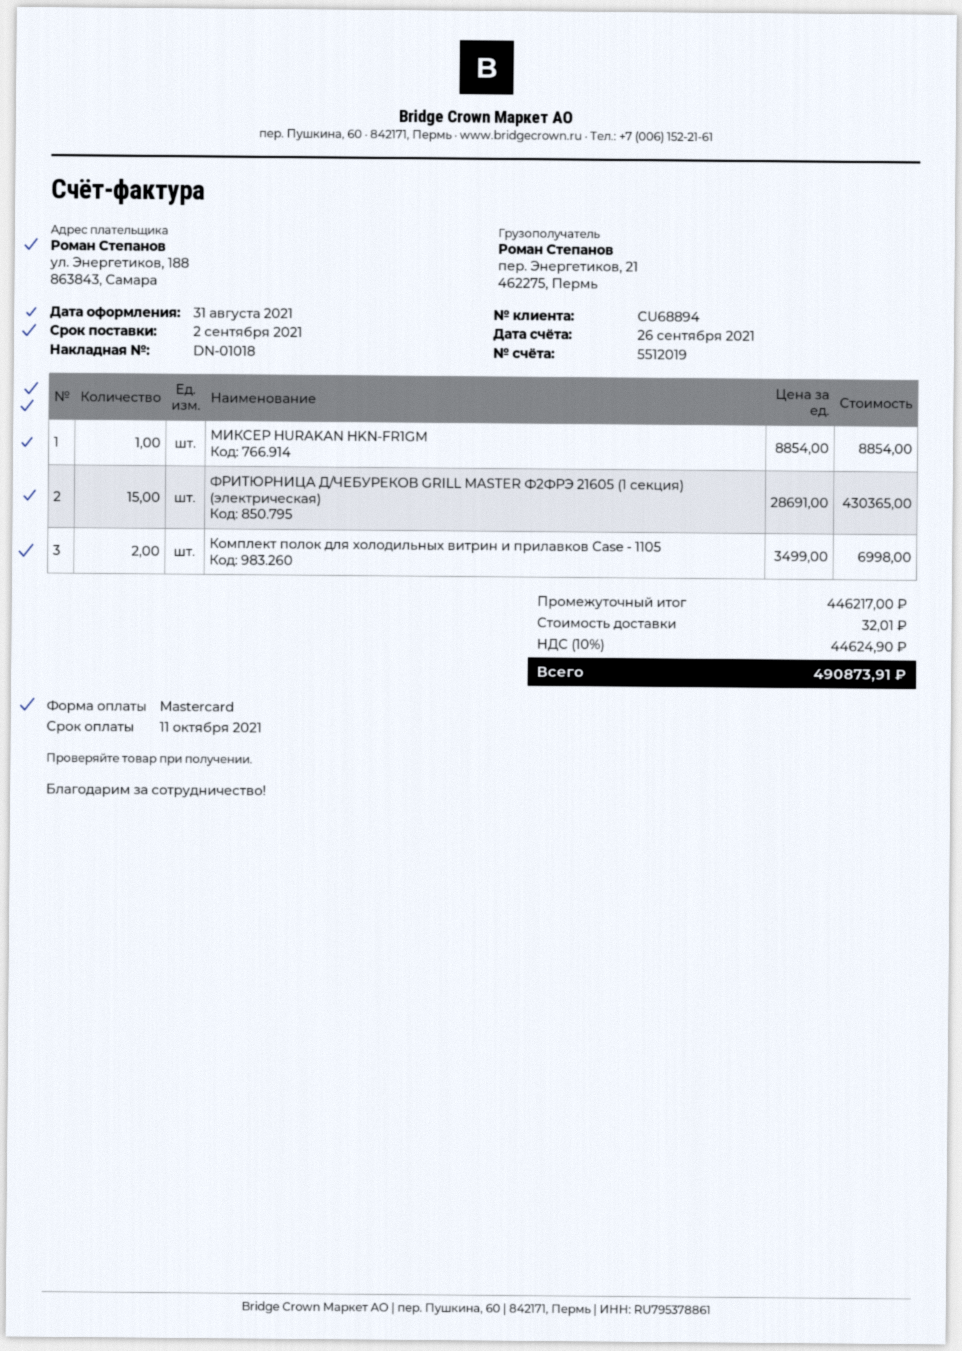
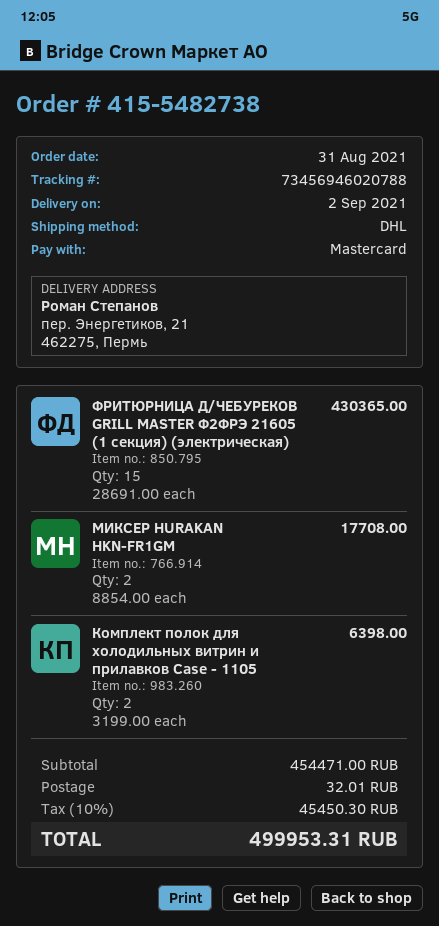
МИКСЕР HURAKAN HKN-FR1GM: 1 x 8854.00 = 8854.00 -> 2 x 8854.00 = 17708.00
Комплект полок для холодильных витрин и прилавков Case - 1105: 2 x 3499.00 = 6998.00 -> 2 x 3199.00 = 6398.00
subtotal: 446217.00 -> 454471.00
tax: 10% = 44624.90 -> 10% = 45450.30
total: 490873.91 -> 499953.31

